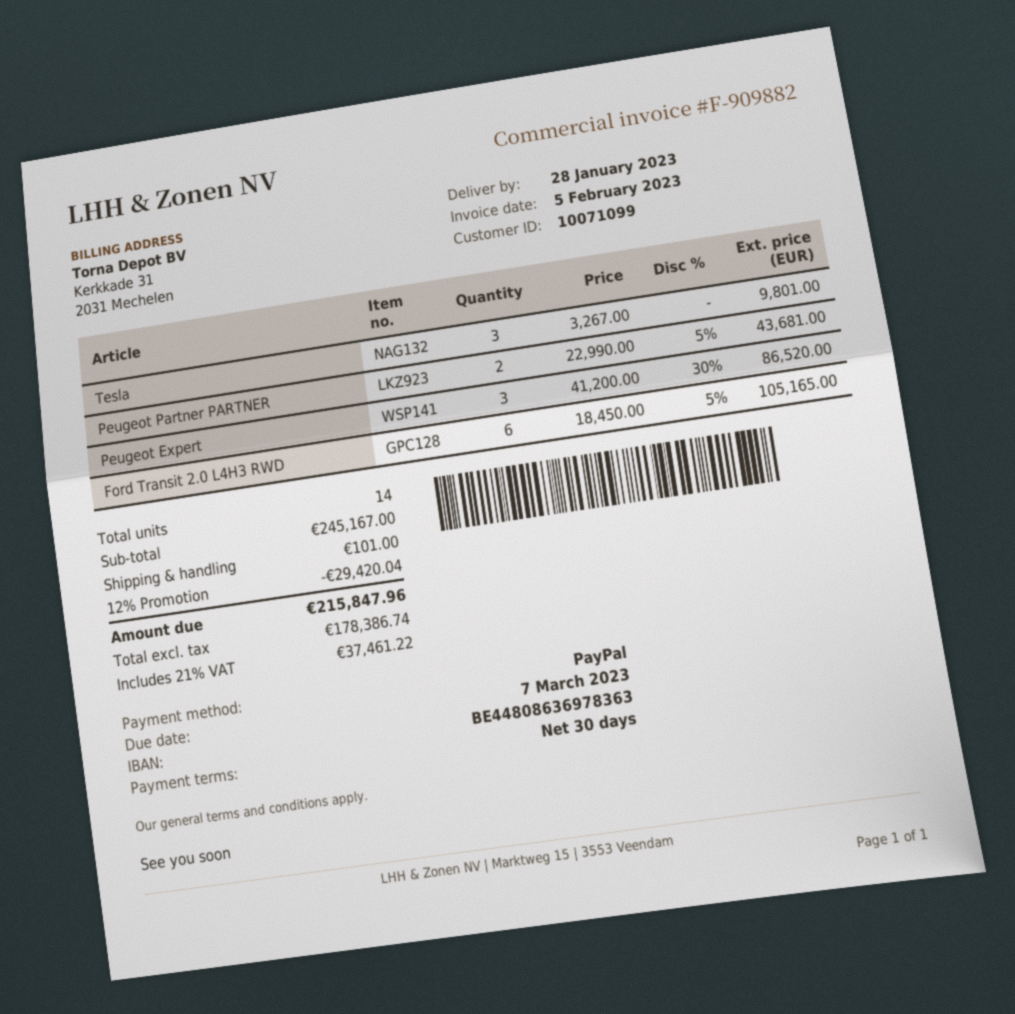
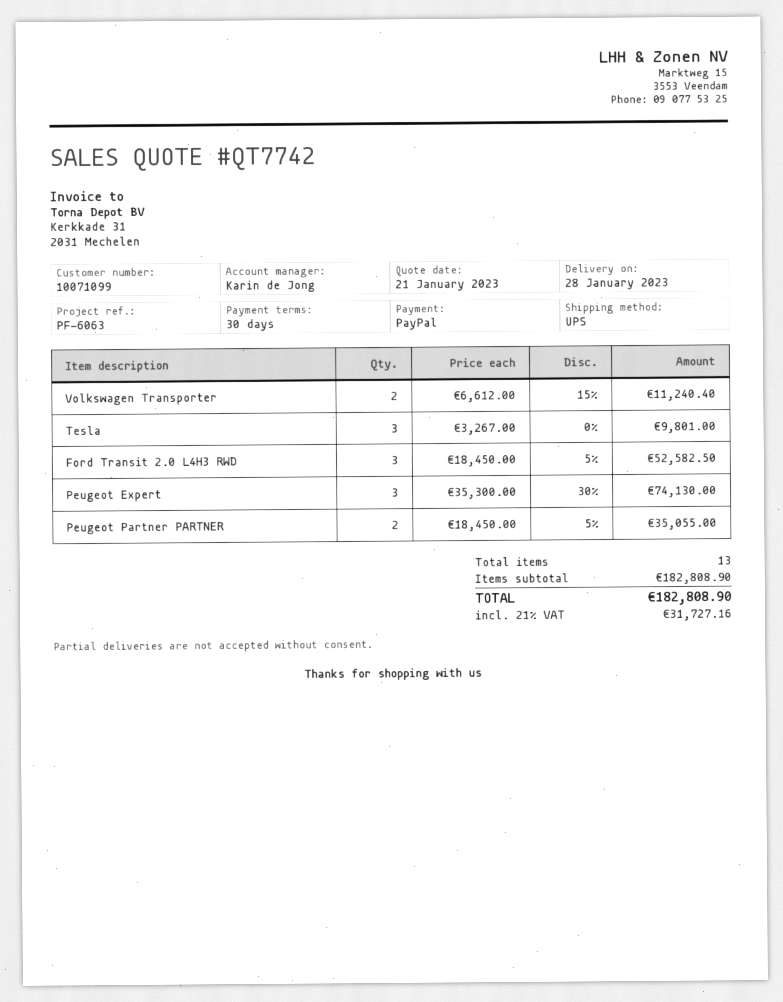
Peugeot Partner PARTNER: 2 x 22990.00 - 5% = 43681.00 -> 2 x 18450.00 - 5% = 35055.00
Peugeot Expert: 3 x 41200.00 - 30% = 86520.00 -> 3 x 35300.00 - 30% = 74130.00
Ford Transit 2.0 L4H3 RWD: 6 x 18450.00 - 5% = 105165.00 -> 3 x 18450.00 - 5% = 52582.50
Volkswagen Transporter: none -> 2 x 6612.00 - 15% = 11240.40
total quantity: 14 -> 13
subtotal: 245167.00 -> 182808.90
discount: 12% = 29420.04 -> none
shipping: 101.00 -> none
tax: 21% = 37461.22 -> 21% = 31727.16
total: 215847.96 -> 182808.90

